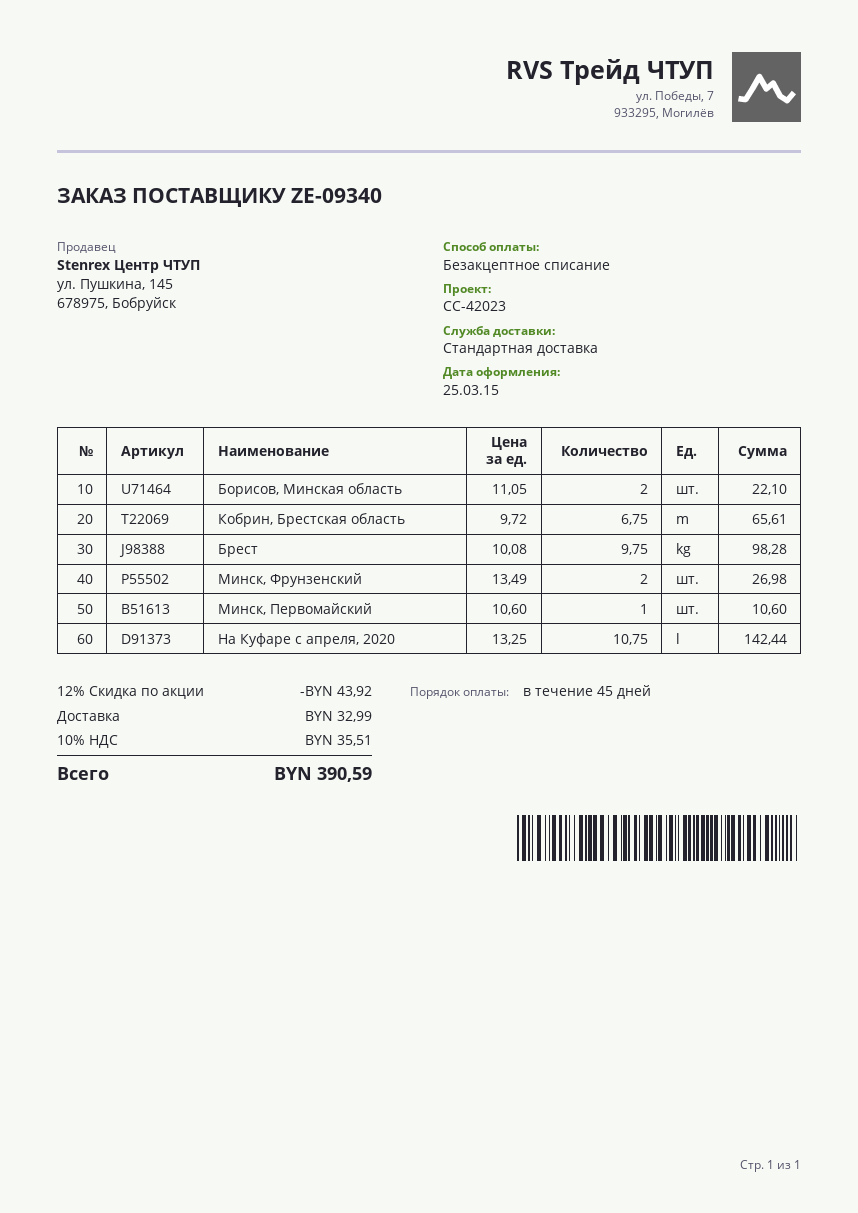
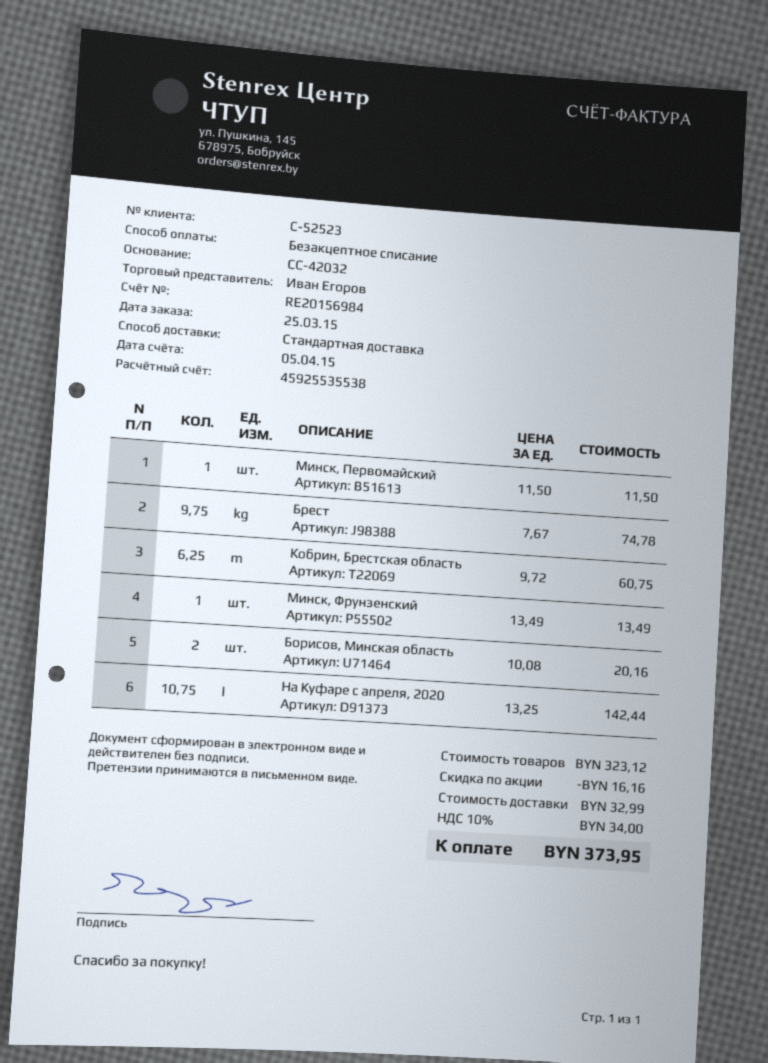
reference: CC-42023 -> CC-42032
Борисов, Минская область: 2 x 11.05 = 22.10 -> 2 x 10.08 = 20.16
Кобрин, Брестская область: 6.75 x 9.72 = 65.61 -> 6.25 x 9.72 = 60.75
Брест: 9.75 x 10.08 = 98.28 -> 9.75 x 7.67 = 74.78
Минск, Фрунзенский: 2 x 13.49 = 26.98 -> 1 x 13.49 = 13.49
Минск, Первомайский: 1 x 10.60 = 10.60 -> 1 x 11.50 = 11.50
discount: 43.92 -> 16.16
tax: 10% = 35.51 -> 10% = 34.00
total: 390.59 -> 373.95

